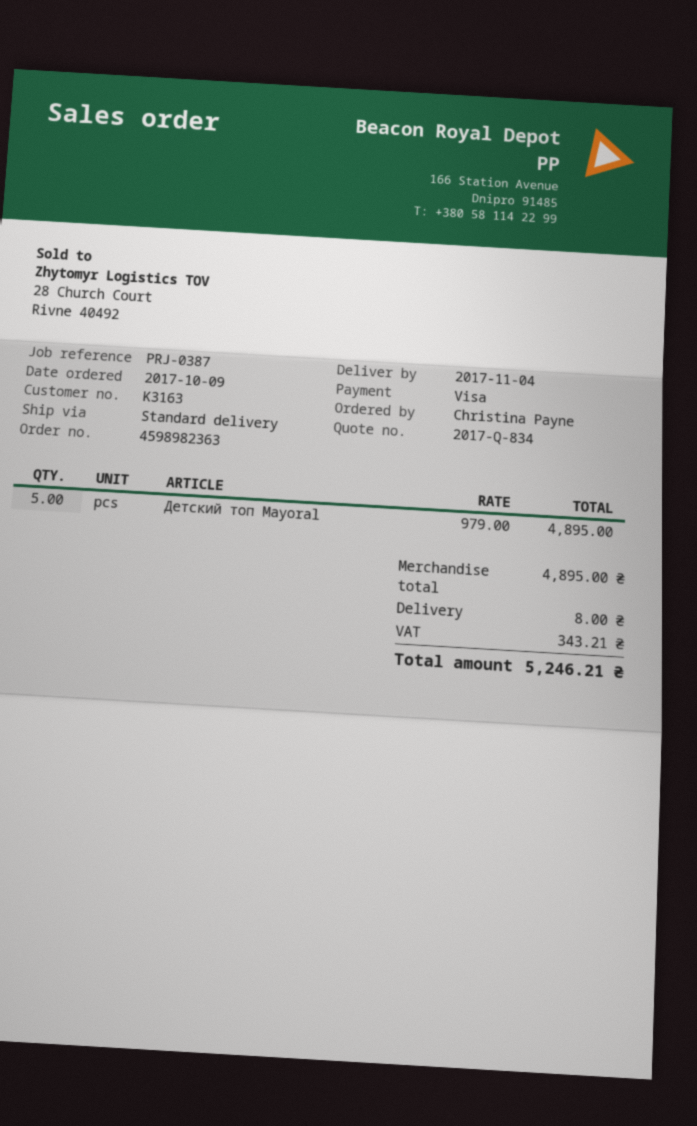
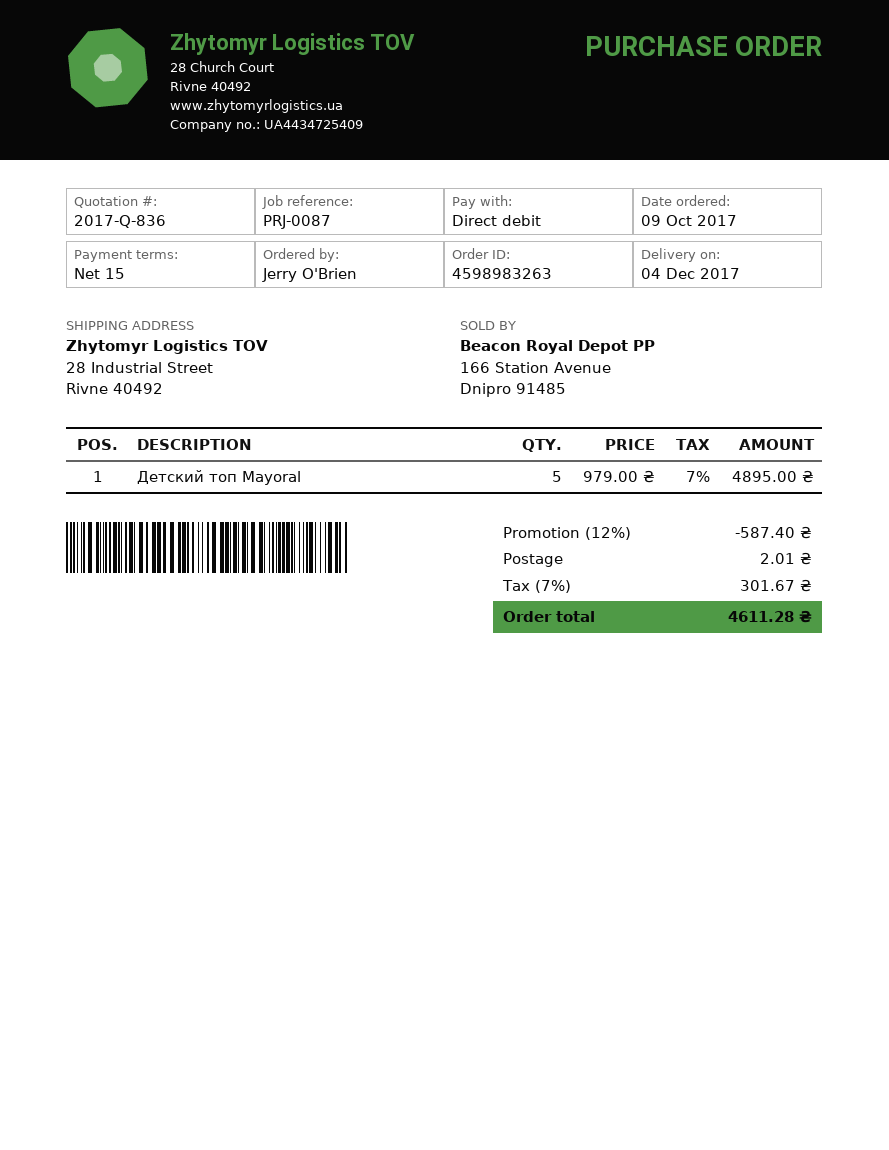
quote number: 2017-Q-834 -> 2017-Q-836
order number: 4598982363 -> 4598983263
delivery date: 2017-11-04 -> 2017-12-04
reference: PRJ-0387 -> PRJ-0087
ordered by: Christina Payne -> Jerry O'Brien
payment method: Visa -> direct debit
discount: none -> 12% = 587.40
shipping: 8.00 -> 2.01
tax: 343.21 -> 301.67
total: 5246.21 -> 4611.28

